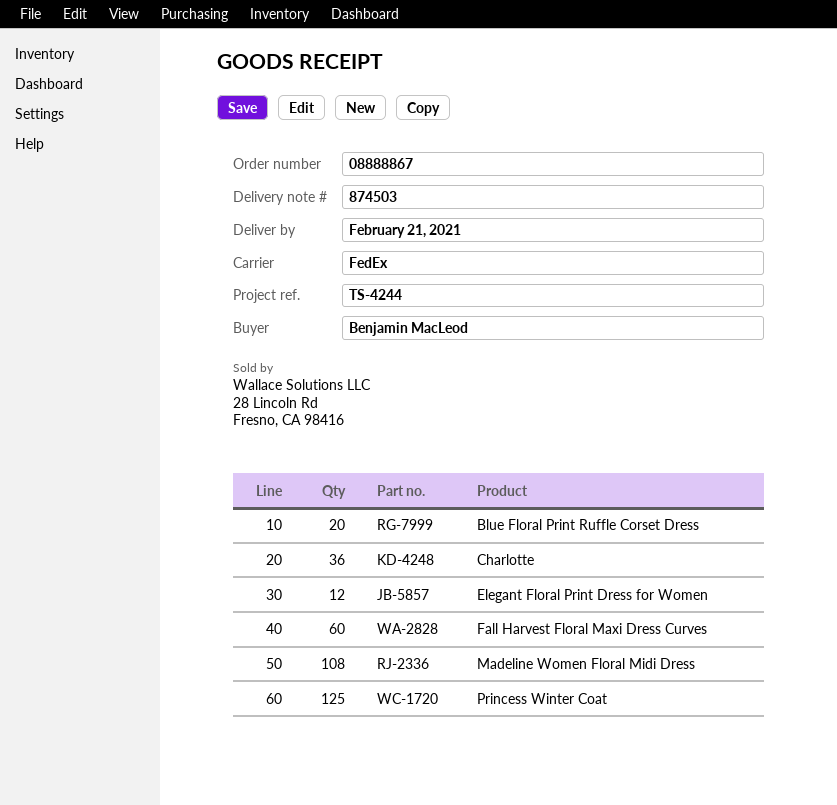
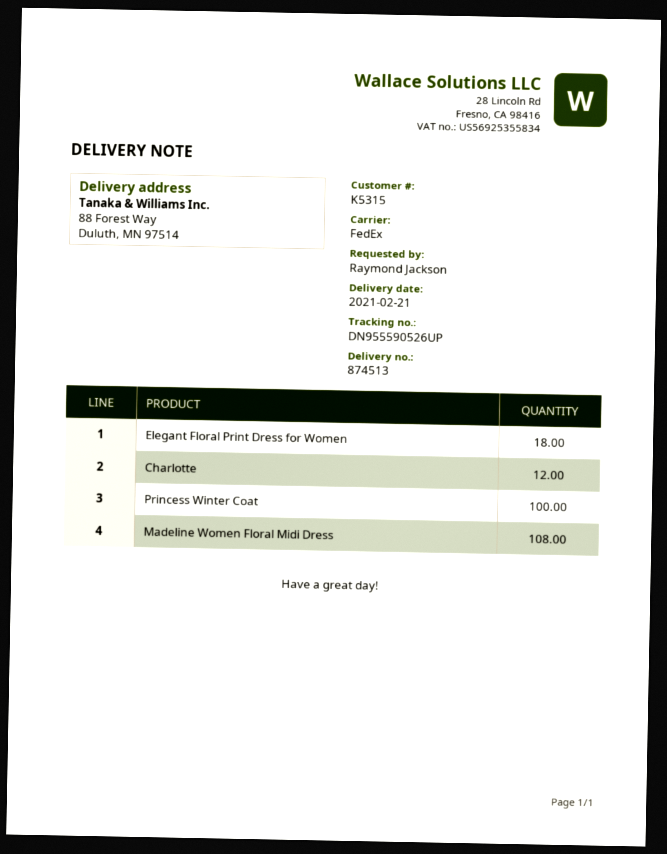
delivery note number: 874503 -> 874513
ordered by: Benjamin MacLeod -> Raymond Jackson
Blue Floral Print Ruffle Corset Dress: 20 -> none
Charlotte: 36 -> 12
Elegant Floral Print Dress for Women: 12 -> 18
Fall Harvest Floral Maxi Dress Curves: 60 -> none
Princess Winter Coat: 125 -> 100

